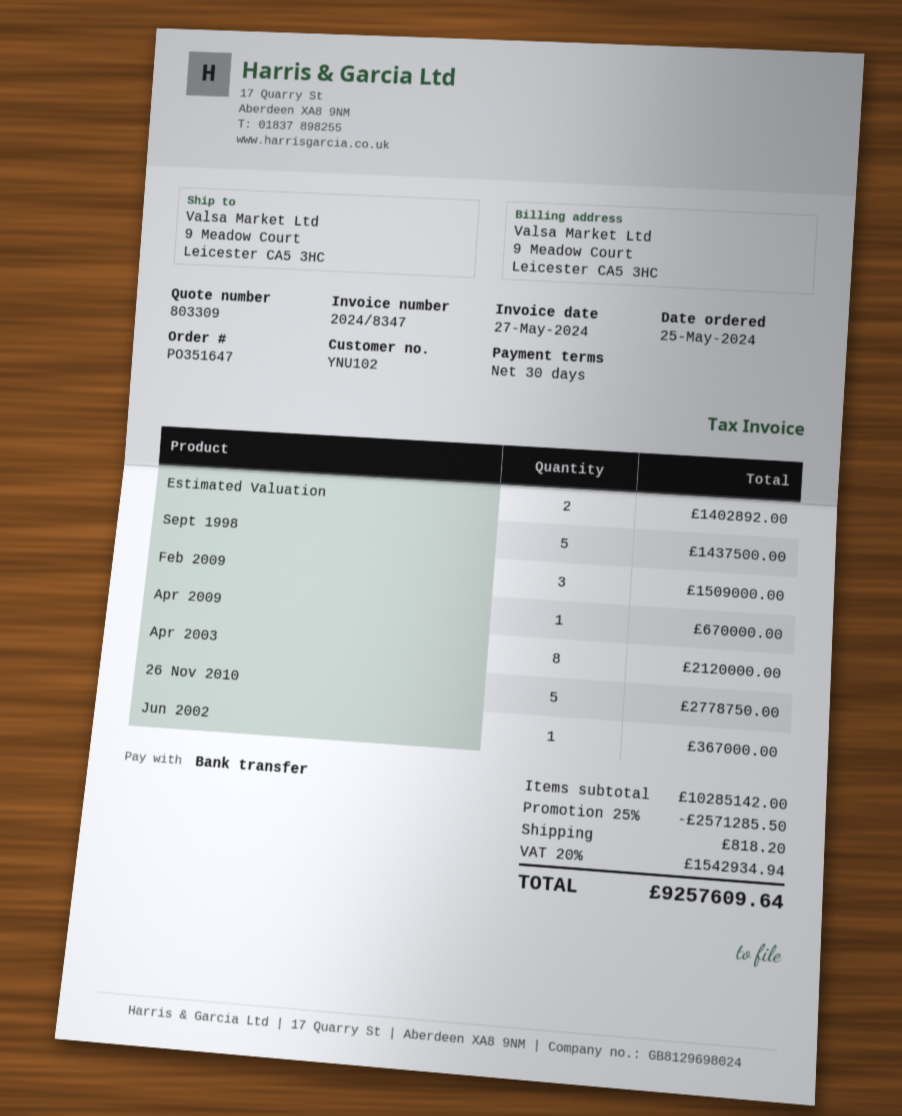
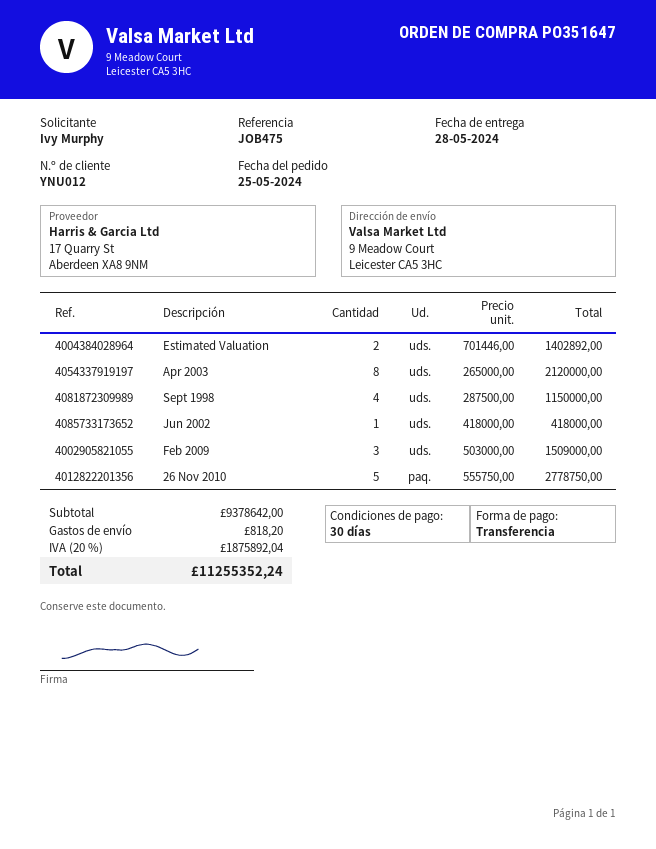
customer number: YNU102 -> YNU012
Sept 1998: 5 for 1437500.00 -> 4 for 1150000.00
Apr 2009: 1 for 670000.00 -> none
Jun 2002: 1 for 367000.00 -> 1 for 418000.00
subtotal: 10285142.00 -> 9378642.00
discount: 25% = 2571285.50 -> none
tax: 20% = 1542934.94 -> 20% = 1875892.04
total: 9257609.64 -> 11255352.24

